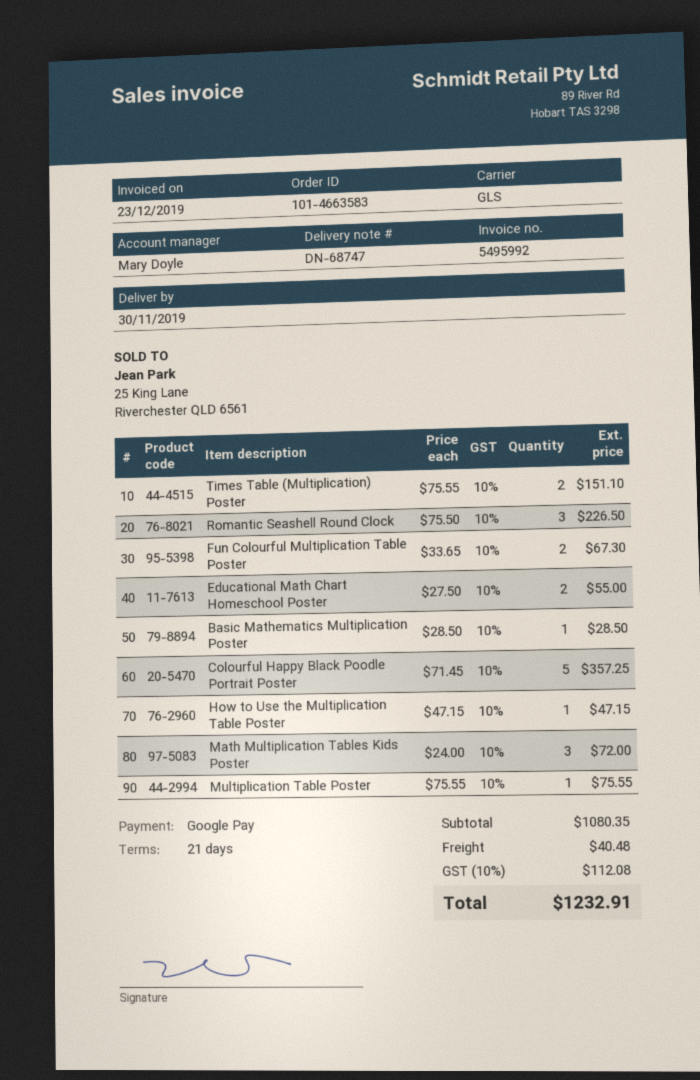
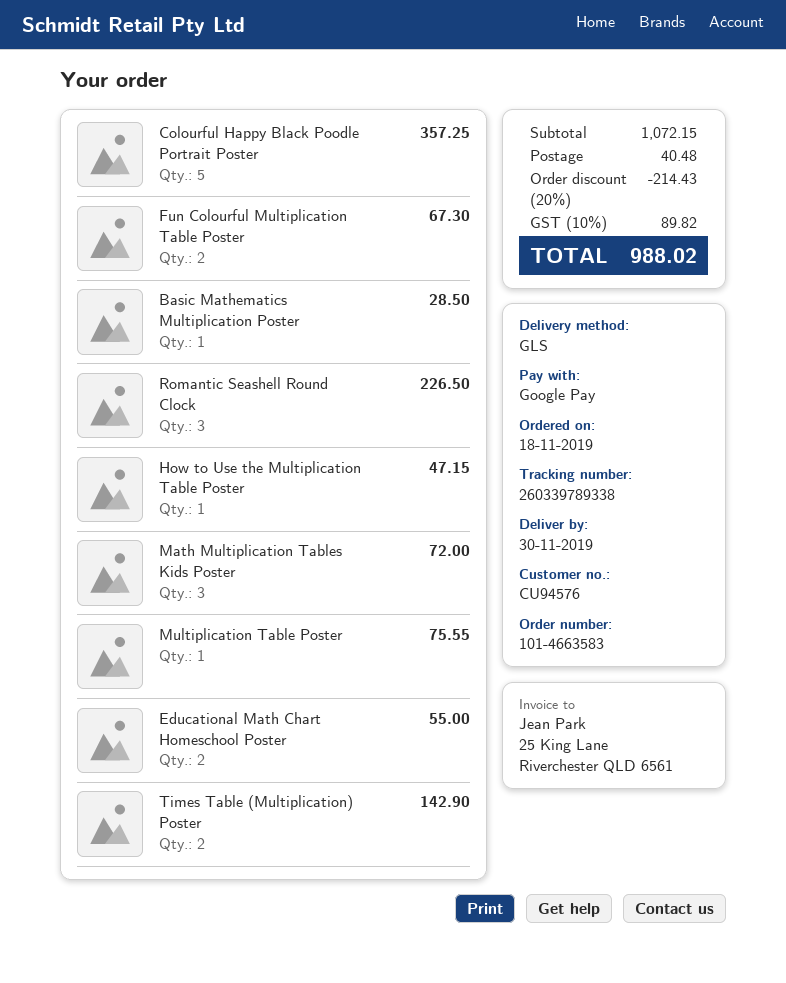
Times Table (Multiplication) Poster: 2 for 151.10 -> 2 for 142.90
subtotal: 1080.35 -> 1072.15
discount: none -> 20% = 214.43
tax: 10% = 112.08 -> 10% = 89.82
total: 1232.91 -> 988.02

